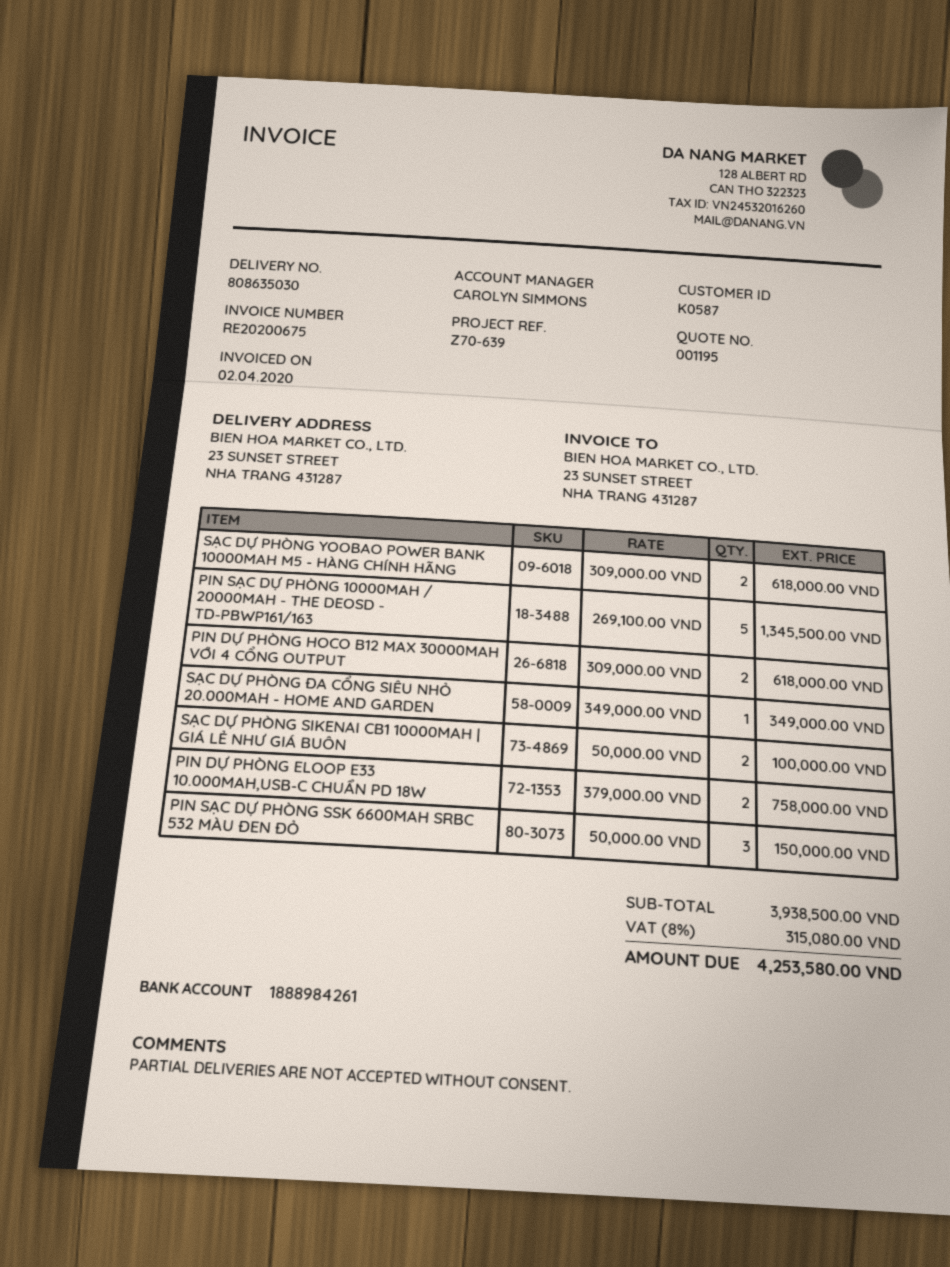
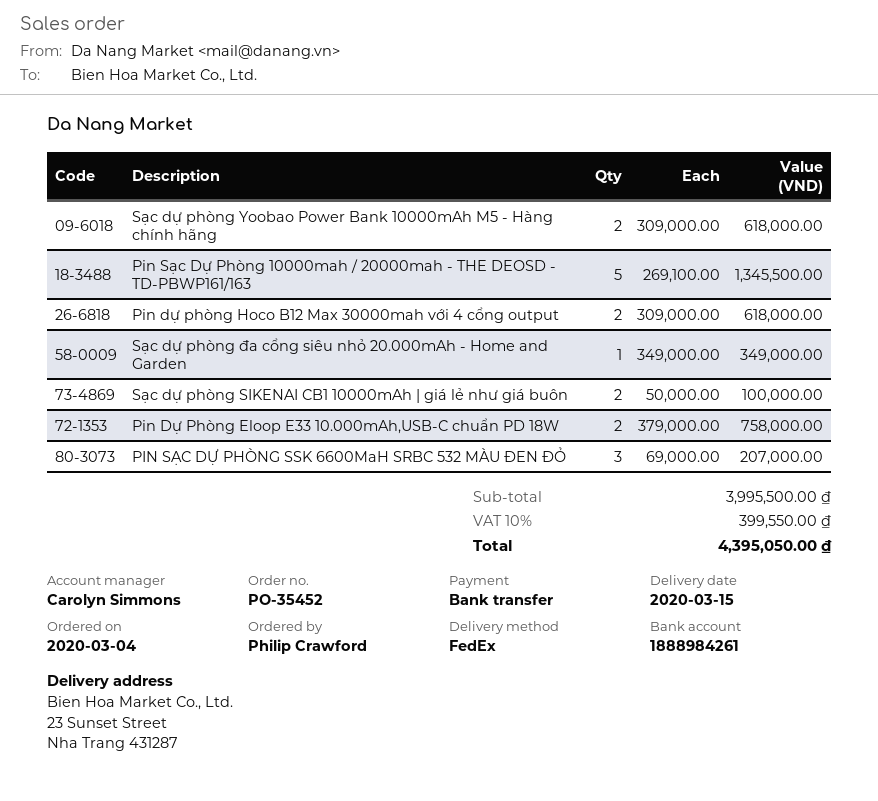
PIN SẠC DỰ PHÒNG SSK 6600MAH SRBC 532 MÀU ĐEN ĐỎ: 3 x 50000.00 = 150000.00 -> 3 x 69000.00 = 207000.00
subtotal: 3938500.00 -> 3995500.00
tax: 8% = 315080.00 -> 10% = 399550.00
total: 4253580.00 -> 4395050.00

